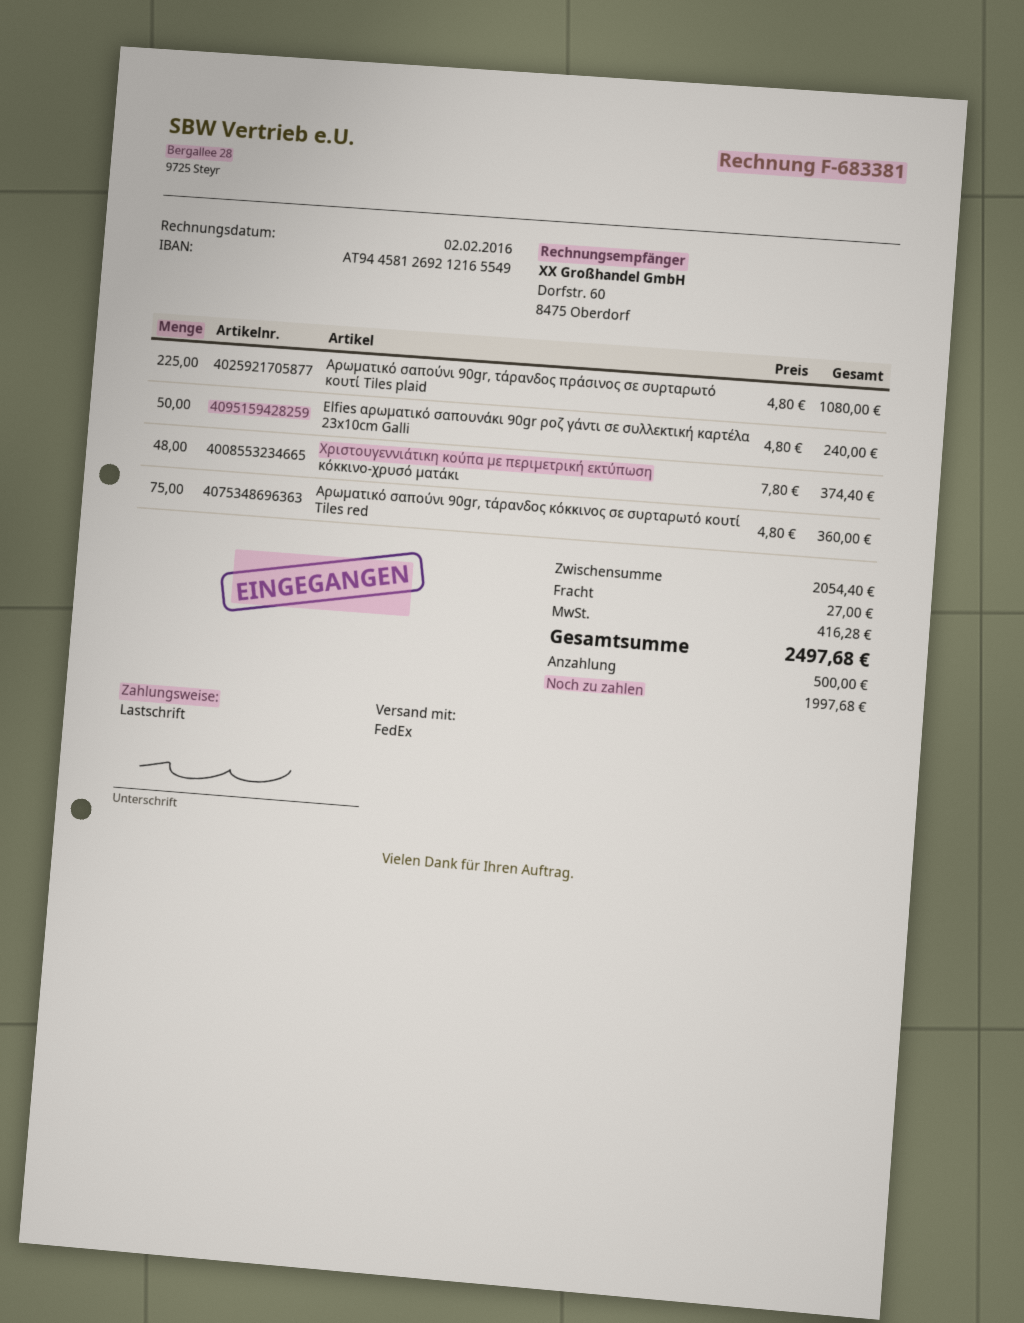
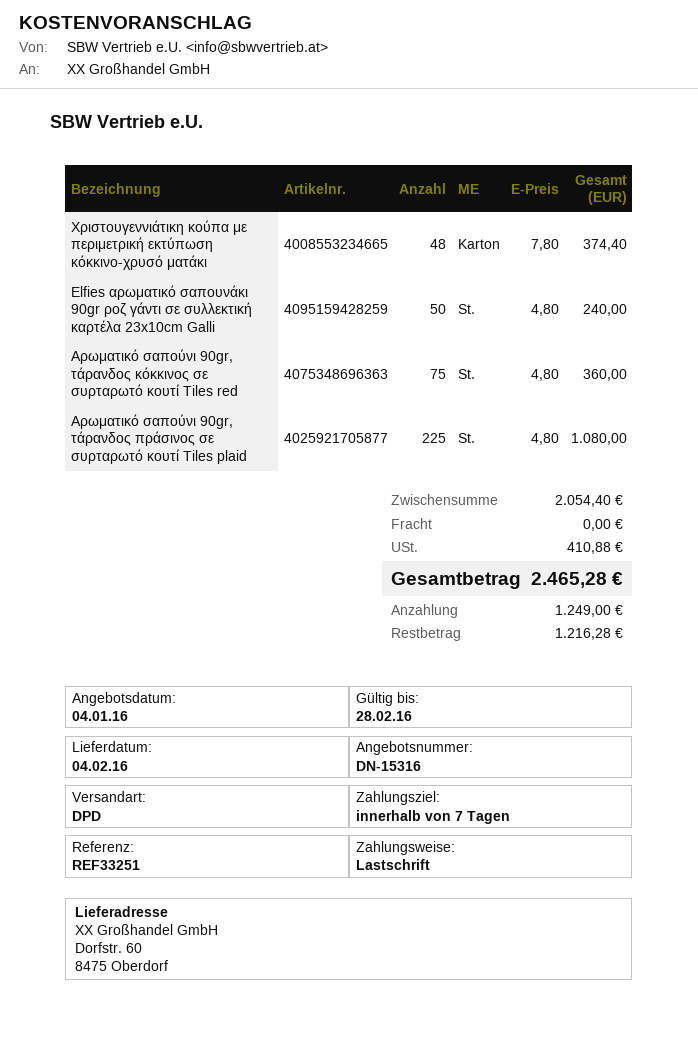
shipping method: FedEx -> DPD
shipping: 27.00 -> 0.00
tax: 416.28 -> 410.88
total: 2497.68 -> 2465.28
deposit: 500.00 -> 1249.00
balance: 1997.68 -> 1216.28

